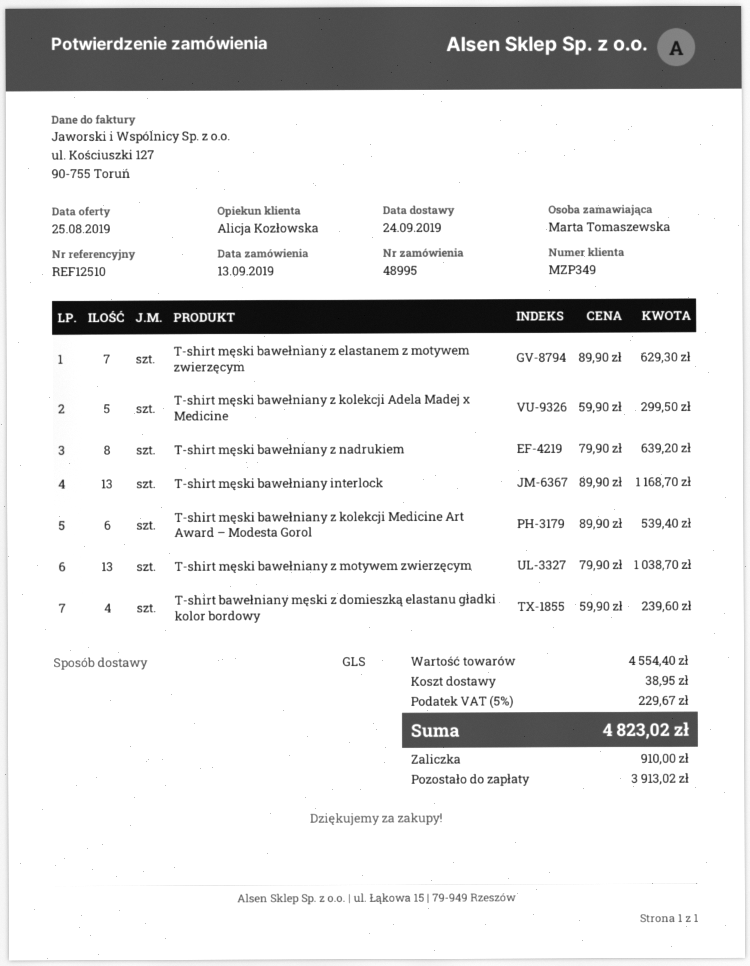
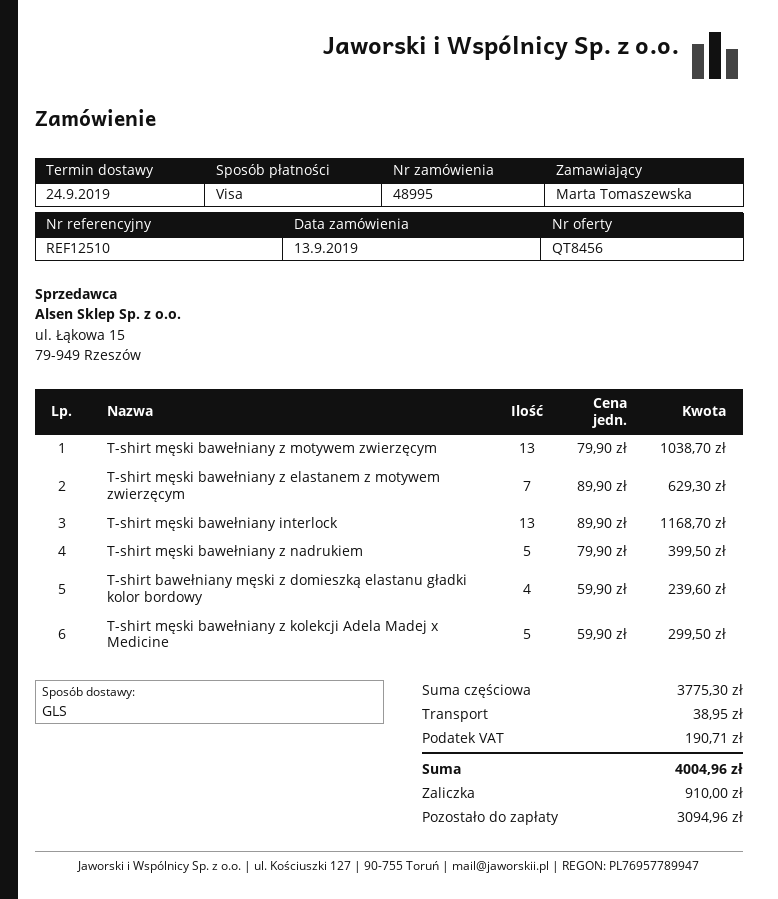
T-shirt męski bawełniany z nadrukiem: 8 x 79.90 = 639.20 -> 5 x 79.90 = 399.50
T-shirt męski bawełniany z kolekcji Medicine Art Award – Modesta Gorol: 6 x 89.90 = 539.40 -> none
subtotal: 4554.40 -> 3775.30
tax: 229.67 -> 190.71
total: 4823.02 -> 4004.96
balance: 3913.02 -> 3094.96

